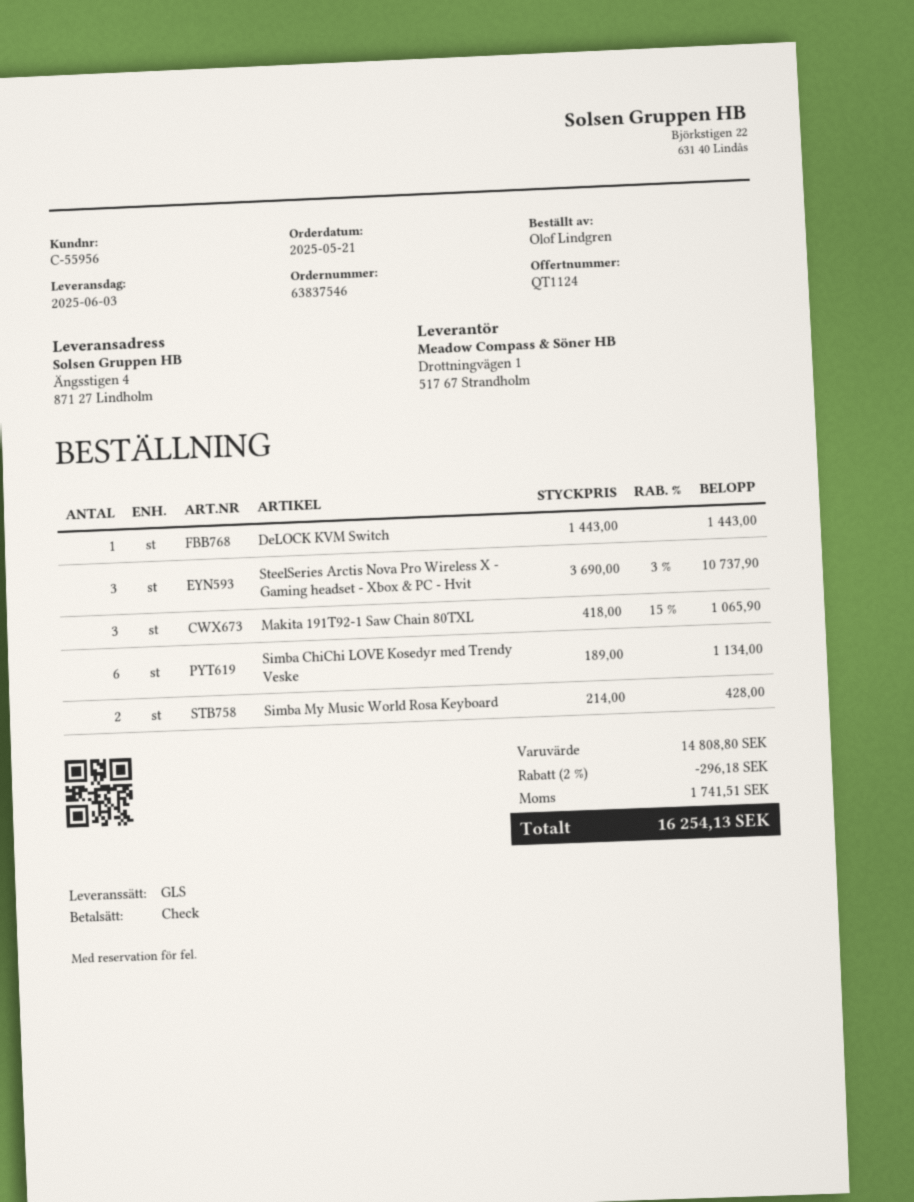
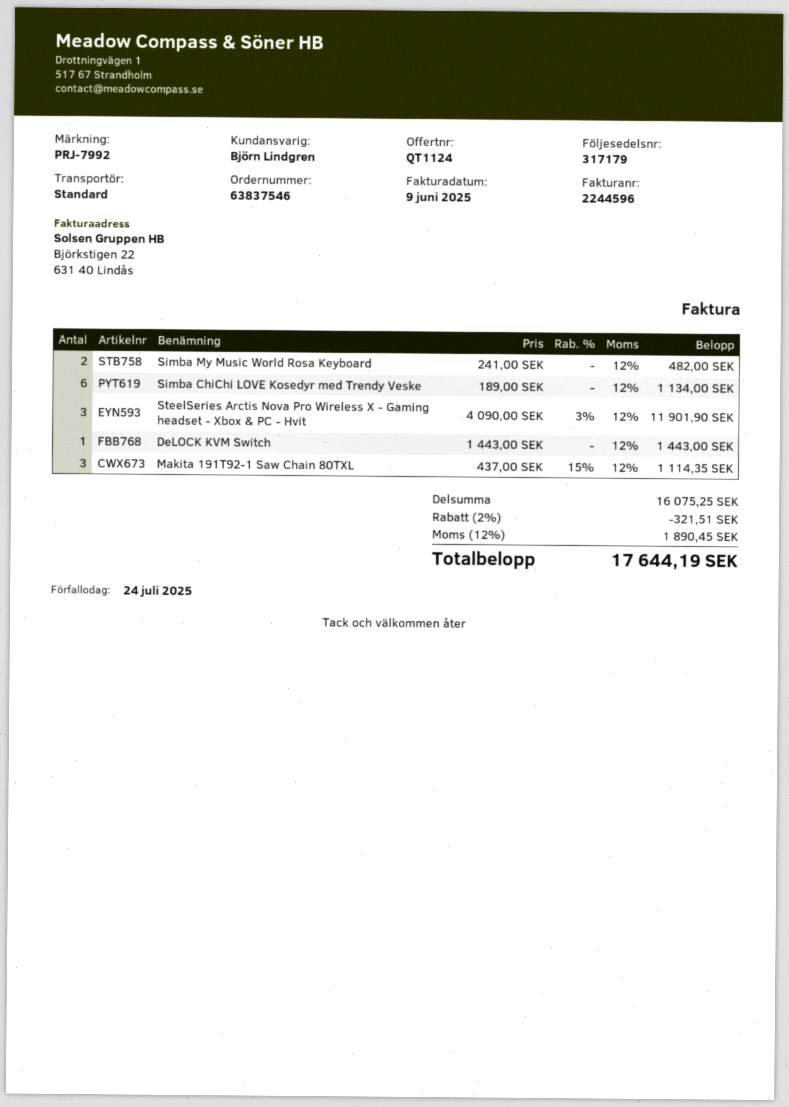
shipping method: GLS -> standard
SteelSeries Arctis Nova Pro Wireless X - Gaming headset - Xbox & PC - Hvit: 3 x 3690.00 - 3% = 10737.90 -> 3 x 4090.00 - 3% = 11901.90
Makita 191T92-1 Saw Chain 80TXL: 3 x 418.00 - 15% = 1065.90 -> 3 x 437.00 - 15% = 1114.35
Simba My Music World Rosa Keyboard: 2 x 214.00 = 428.00 -> 2 x 241.00 = 482.00
subtotal: 14808.80 -> 16075.25
discount: 2% = 296.18 -> 2% = 321.51
tax: 1741.51 -> 1890.45
total: 16254.13 -> 17644.19

